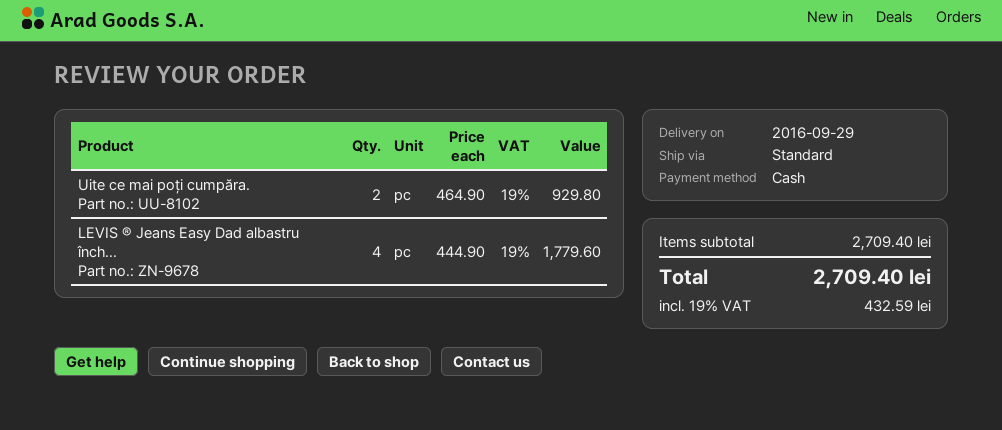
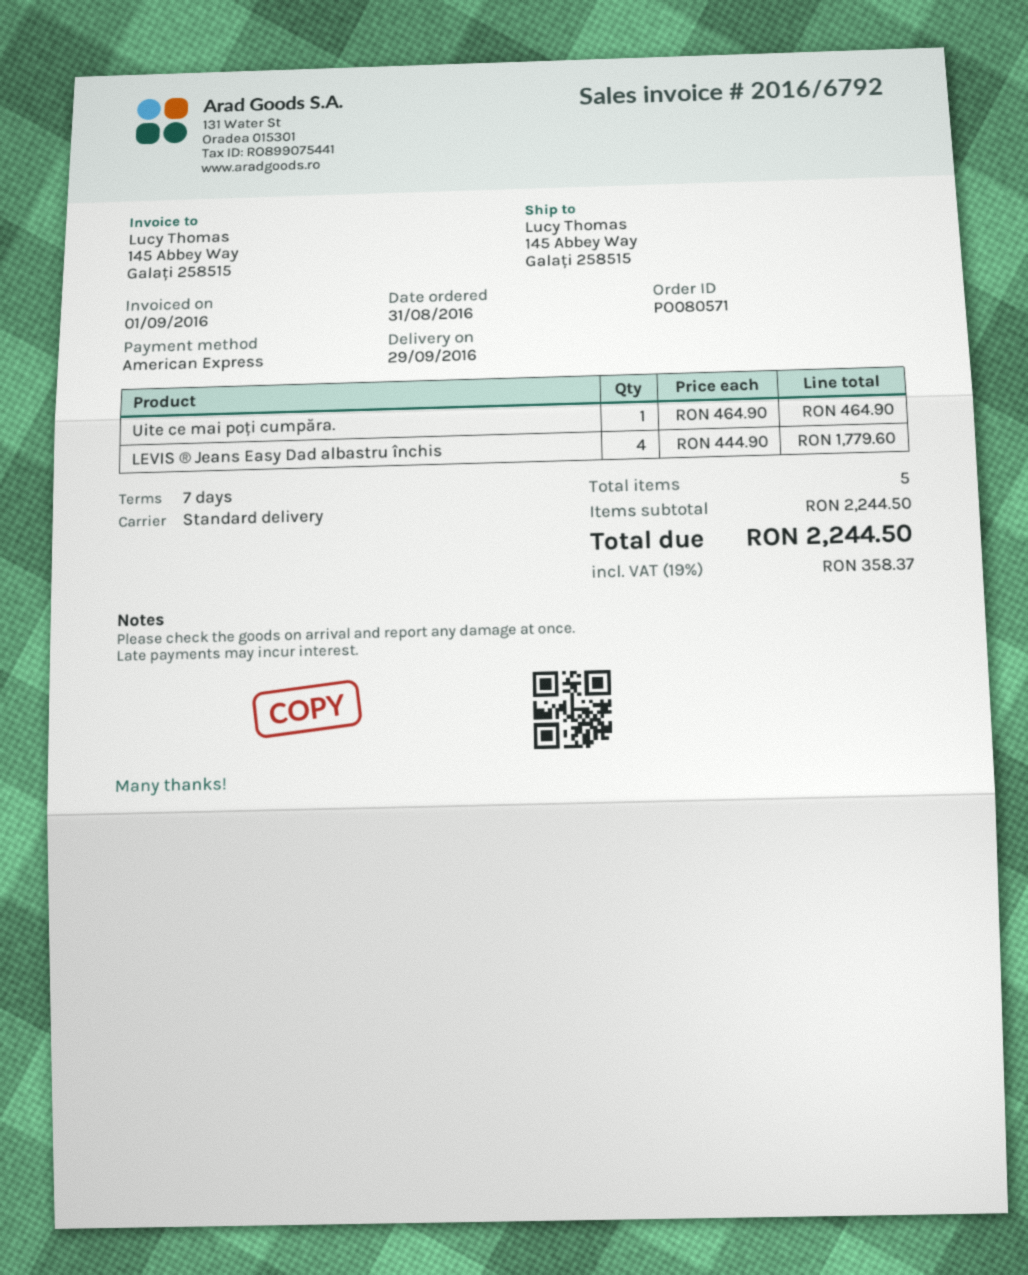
payment method: cash -> American Express
Uite ce mai poți cumpăra.: 2 x 464.90 = 929.80 -> 1 x 464.90 = 464.90
subtotal: 2709.40 -> 2244.50
tax: 19% = 432.59 -> 19% = 358.37
total: 2709.40 -> 2244.50

